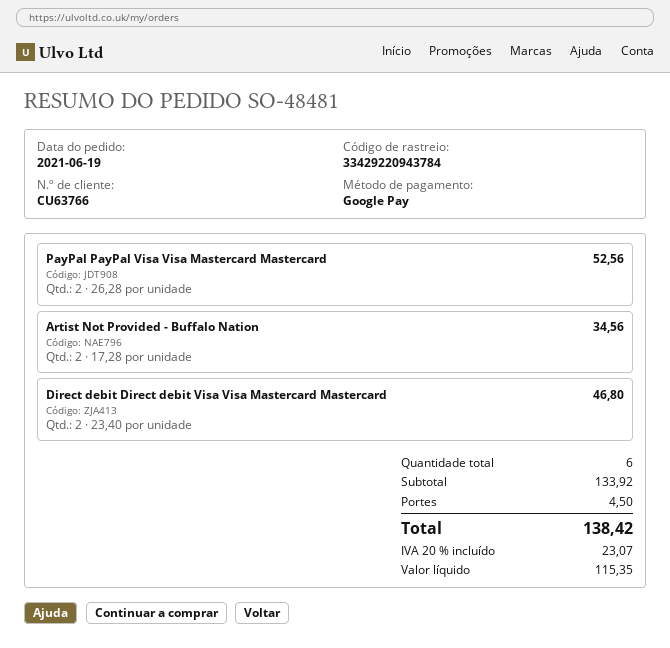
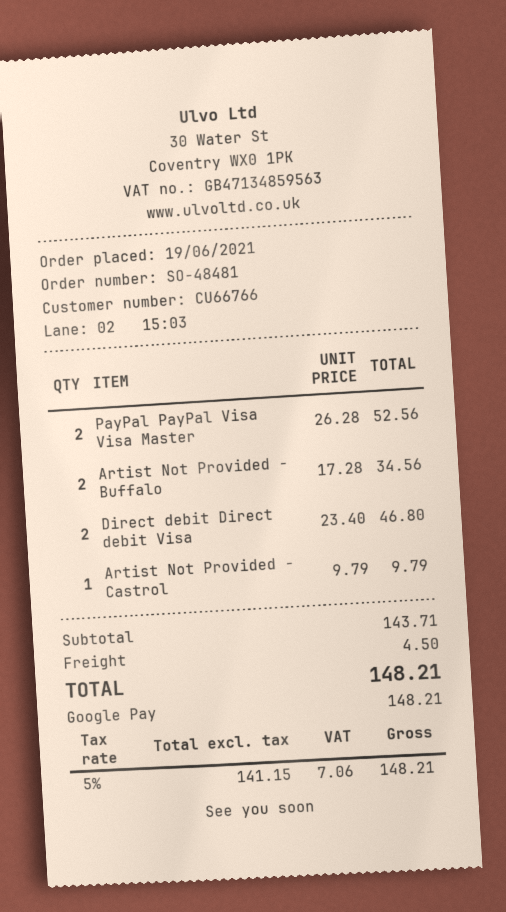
customer number: CU63766 -> CU66766
Artist Not Provided - Castrol: none -> 1 x 9.79 = 9.79
subtotal: 133.92 -> 143.71
net: 115.35 -> 141.15
tax: 20% = 23.07 -> 5% = 7.06
total: 138.42 -> 148.21

